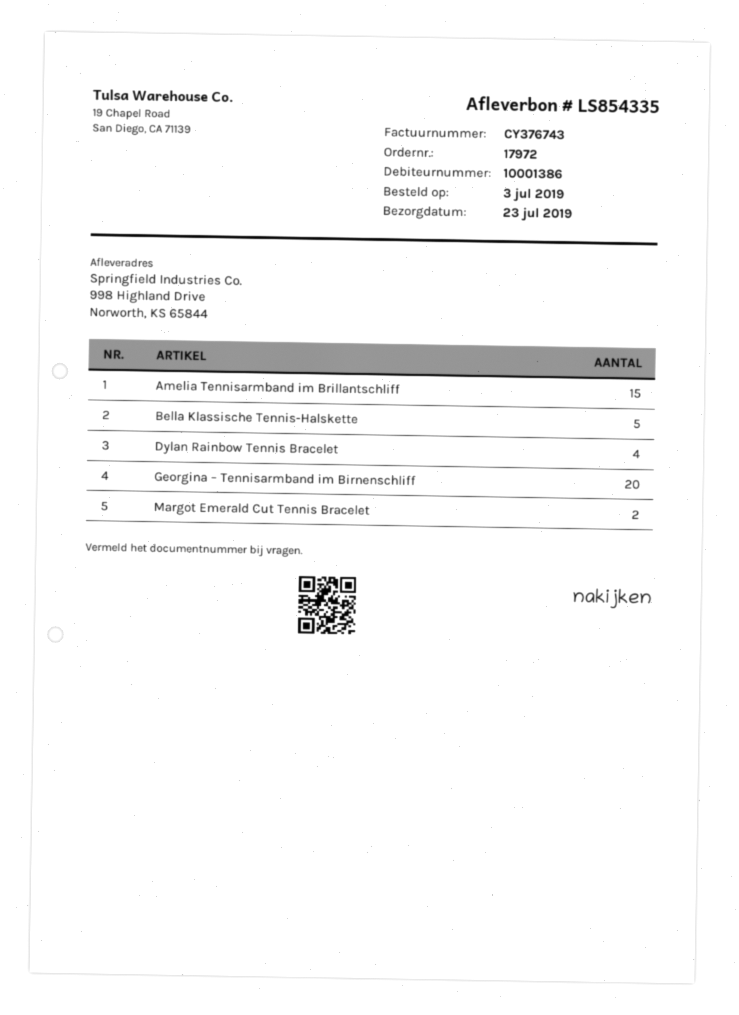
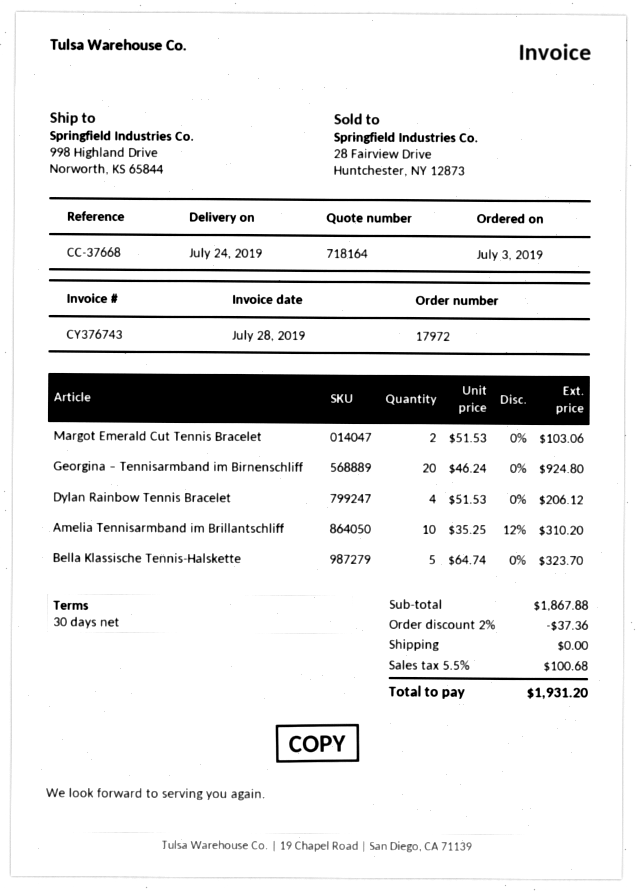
delivery date: 2019-07-23 -> 2019-07-24
Amelia Tennisarmband im Brillantschliff: 15 -> 10

